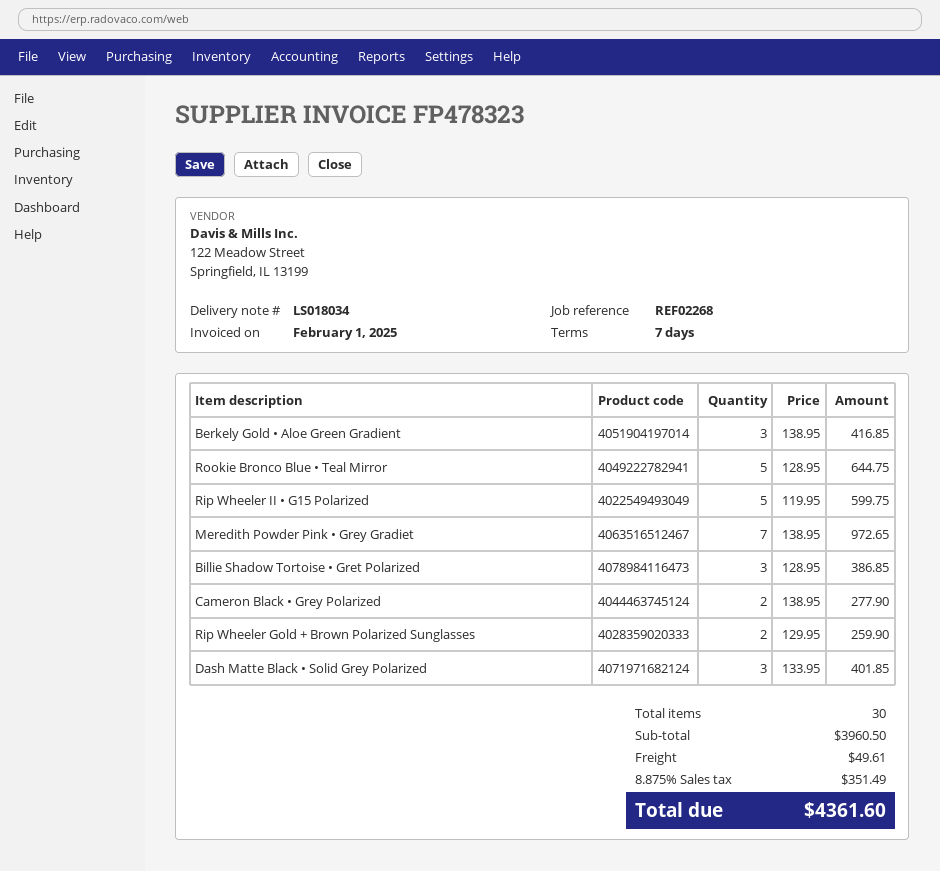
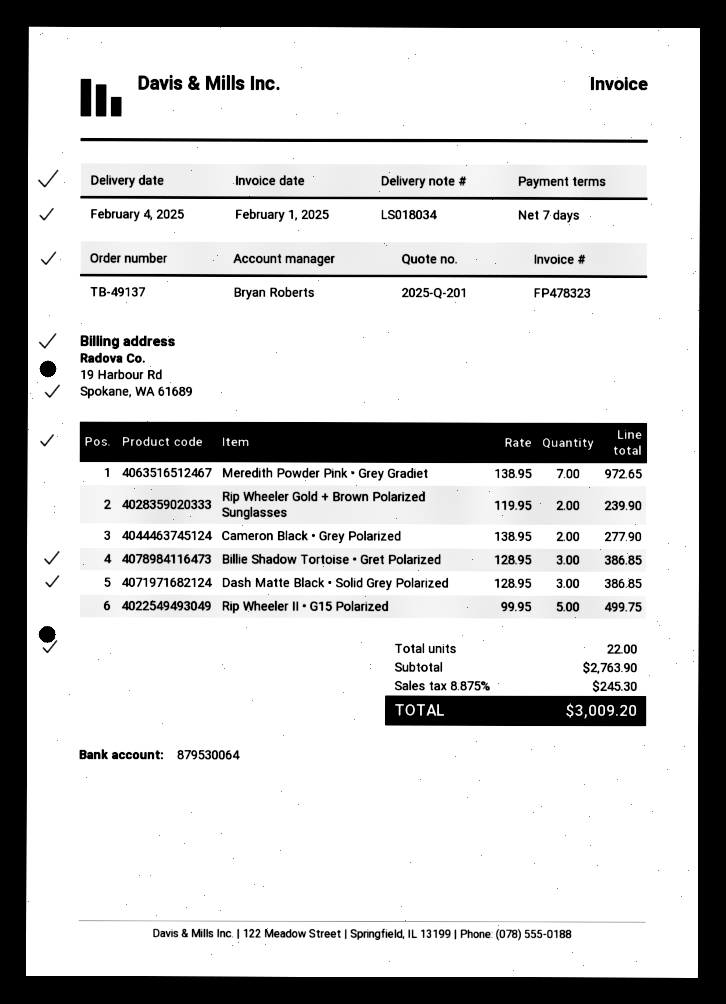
Berkely Gold • Aloe Green Gradient: 3 x 138.95 = 416.85 -> none
Rookie Bronco Blue • Teal Mirror: 5 x 128.95 = 644.75 -> none
Rip Wheeler II • G15 Polarized: 5 x 119.95 = 599.75 -> 5 x 99.95 = 499.75
Rip Wheeler Gold + Brown Polarized Sunglasses: 2 x 129.95 = 259.90 -> 2 x 119.95 = 239.90
Dash Matte Black • Solid Grey Polarized: 3 x 133.95 = 401.85 -> 3 x 128.95 = 386.85
total quantity: 30 -> 22
subtotal: 3960.50 -> 2763.90
shipping: 49.61 -> none
tax: 8.875% = 351.49 -> 8.875% = 245.30
total: 4361.60 -> 3009.20

